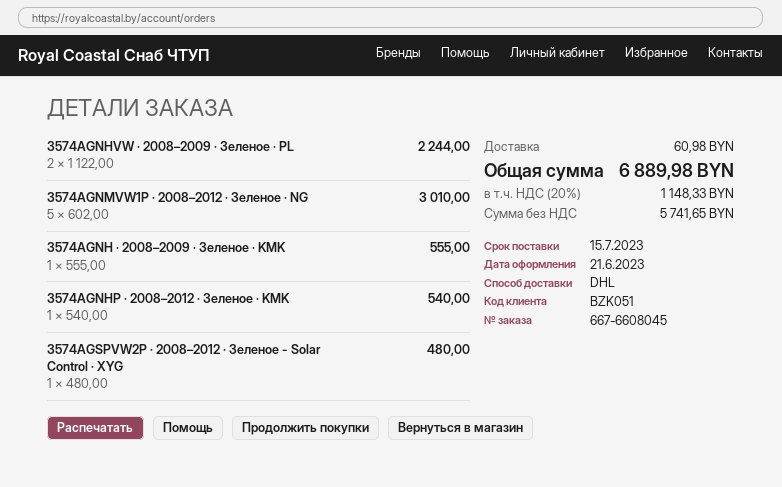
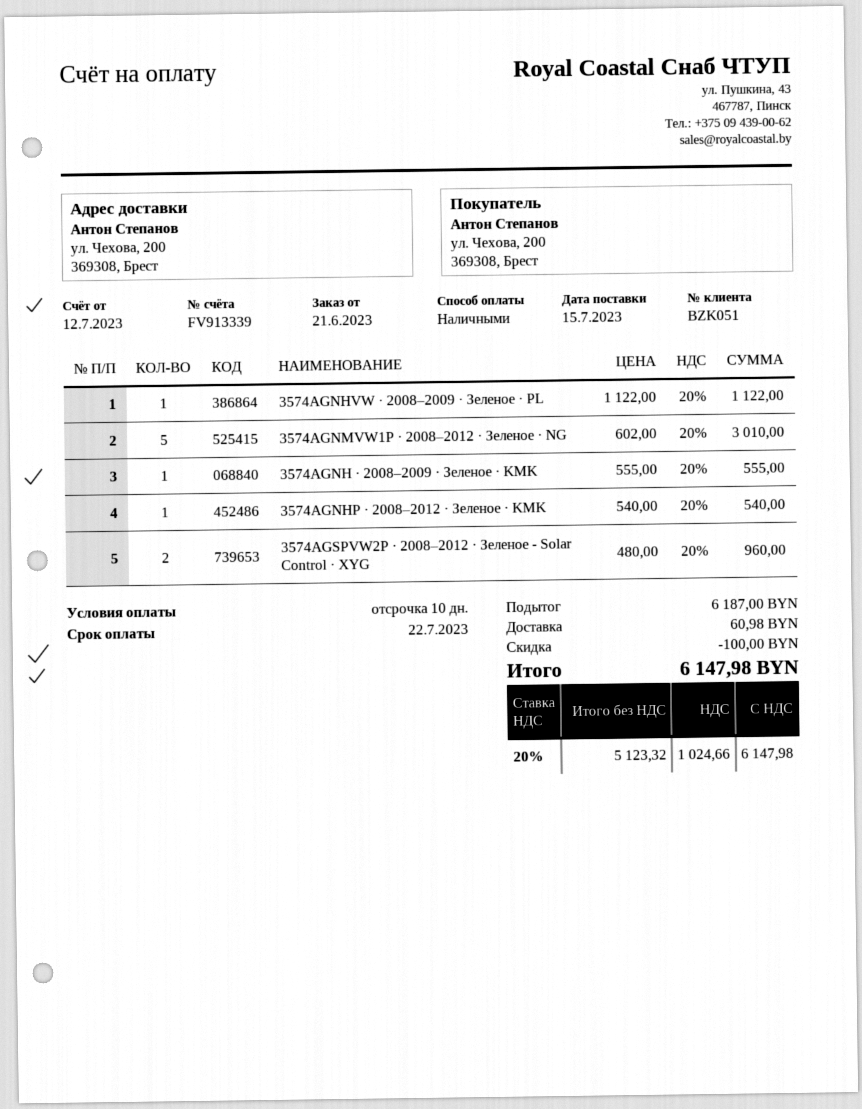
3574AGNHVW · 2008–2009 · Зеленое · PL: 2 x 1122.00 = 2244.00 -> 1 x 1122.00 = 1122.00
3574AGSPVW2P · 2008–2012 · Зеленое - Solar Control · XYG: 1 x 480.00 = 480.00 -> 2 x 480.00 = 960.00
discount: none -> 100.00
net: 5741.65 -> 5123.32
tax: 20% = 1148.33 -> 20% = 1024.66
total: 6889.98 -> 6147.98

